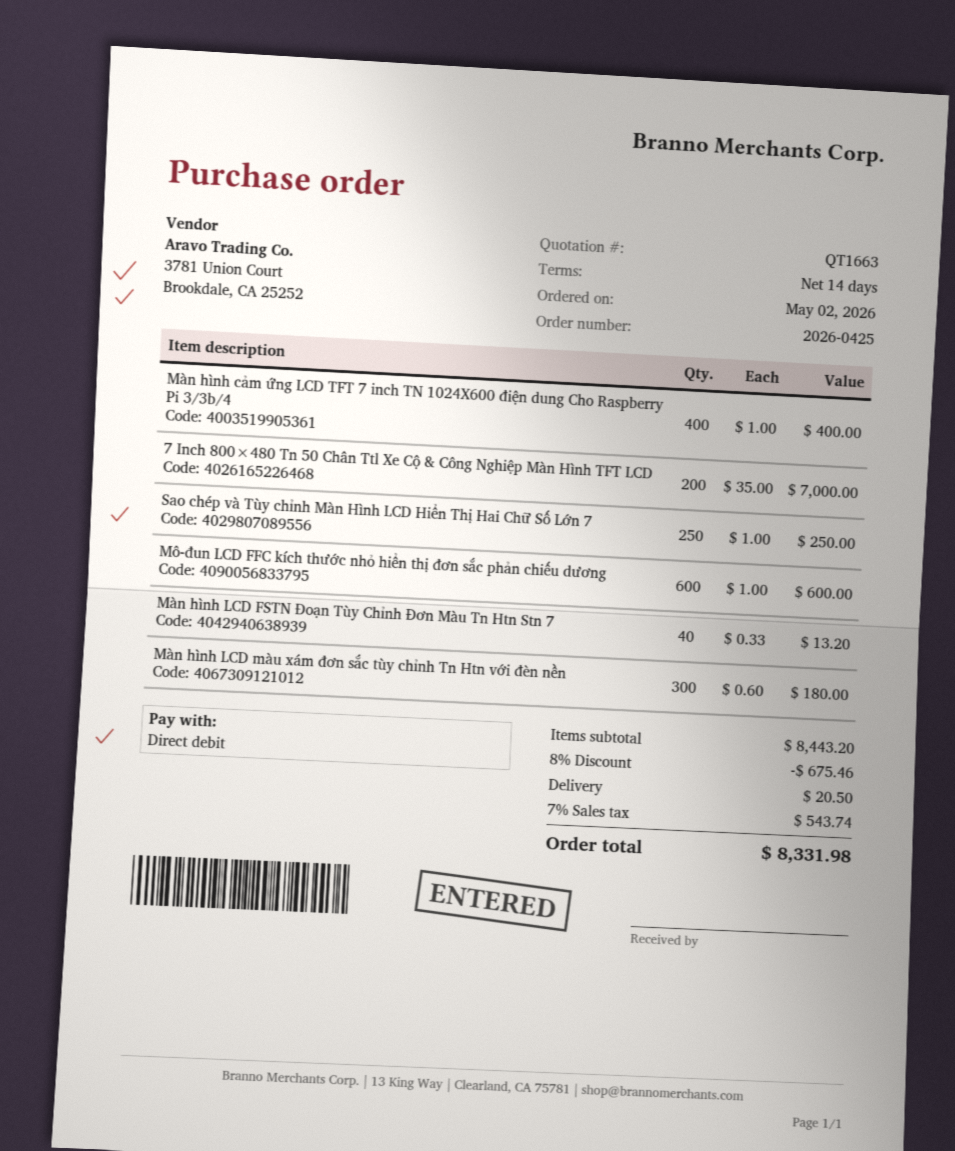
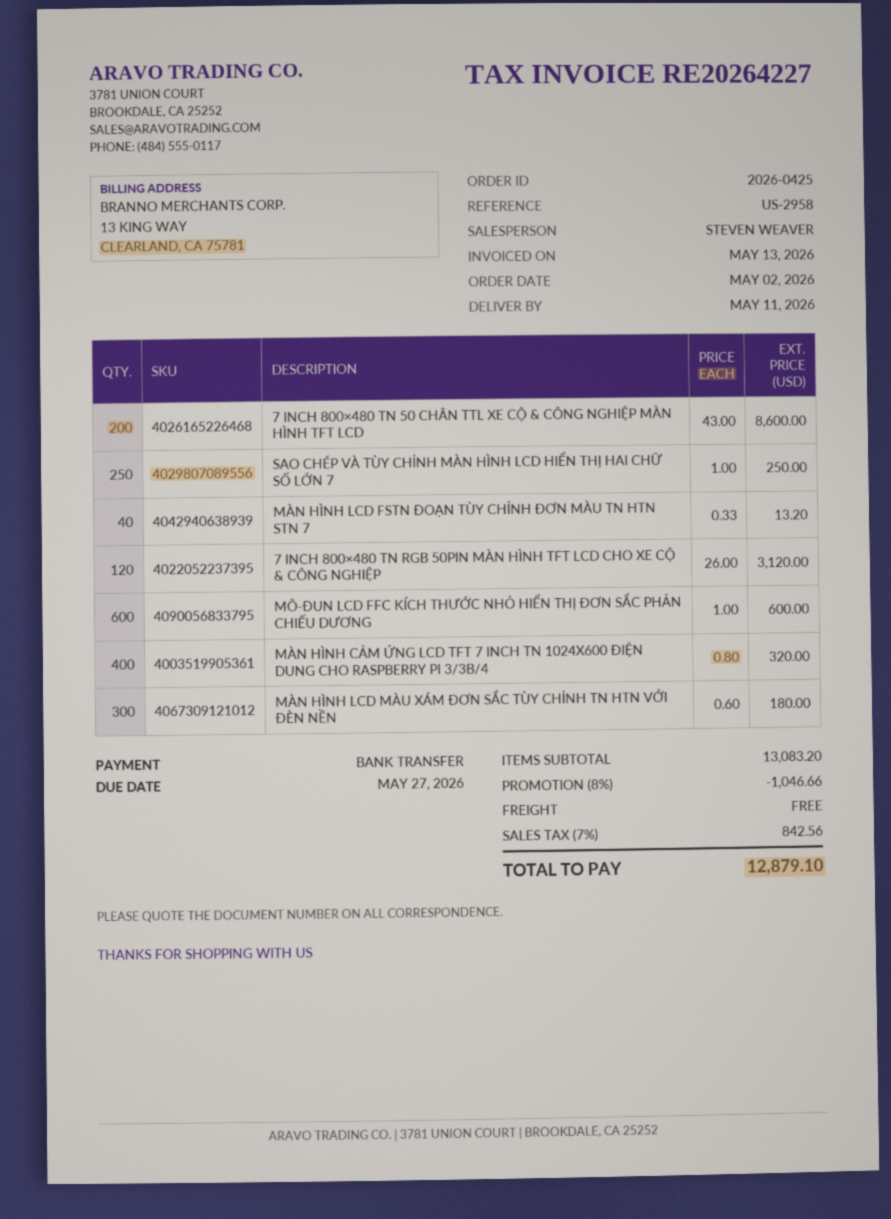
payment method: direct debit -> bank transfer
Màn hình cảm ứng LCD TFT 7 inch TN 1024X600 điện dung Cho Raspberry Pi 3/3b/4: 400 x 1.00 = 400.00 -> 400 x 0.80 = 320.00
7 Inch 800×480 Tn 50 Chân Ttl Xe Cộ & Công Nghiệp Màn Hình TFT LCD: 200 x 35.00 = 7000.00 -> 200 x 43.00 = 8600.00
7 INCH 800×480 TN RGB 50PIN MÀN HÌNH TFT LCD CHO XE CỘ & CÔNG NGHIỆP: none -> 120 x 26.00 = 3120.00
subtotal: 8443.20 -> 13083.20
discount: 8% = 675.46 -> 8% = 1046.66
shipping: 20.50 -> 0.00
tax: 7% = 543.74 -> 7% = 842.56
total: 8331.98 -> 12879.10

